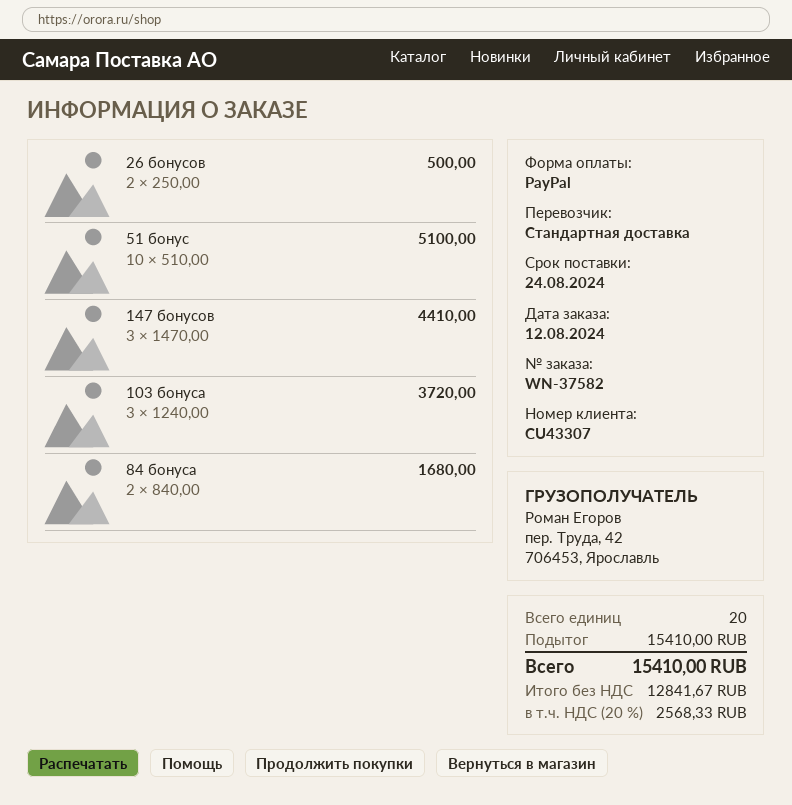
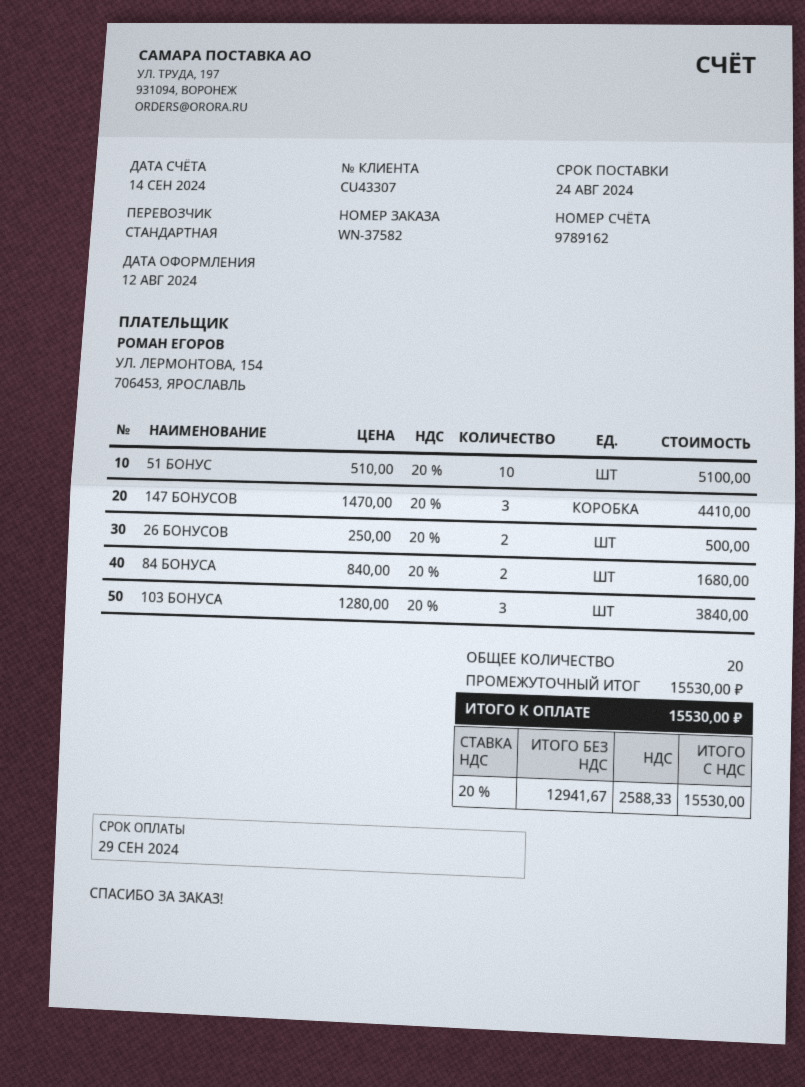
103 бонуса: 3 x 1240.00 = 3720.00 -> 3 x 1280.00 = 3840.00
subtotal: 15410.00 -> 15530.00
net: 12841.67 -> 12941.67
tax: 20% = 2568.33 -> 20% = 2588.33
total: 15410.00 -> 15530.00

